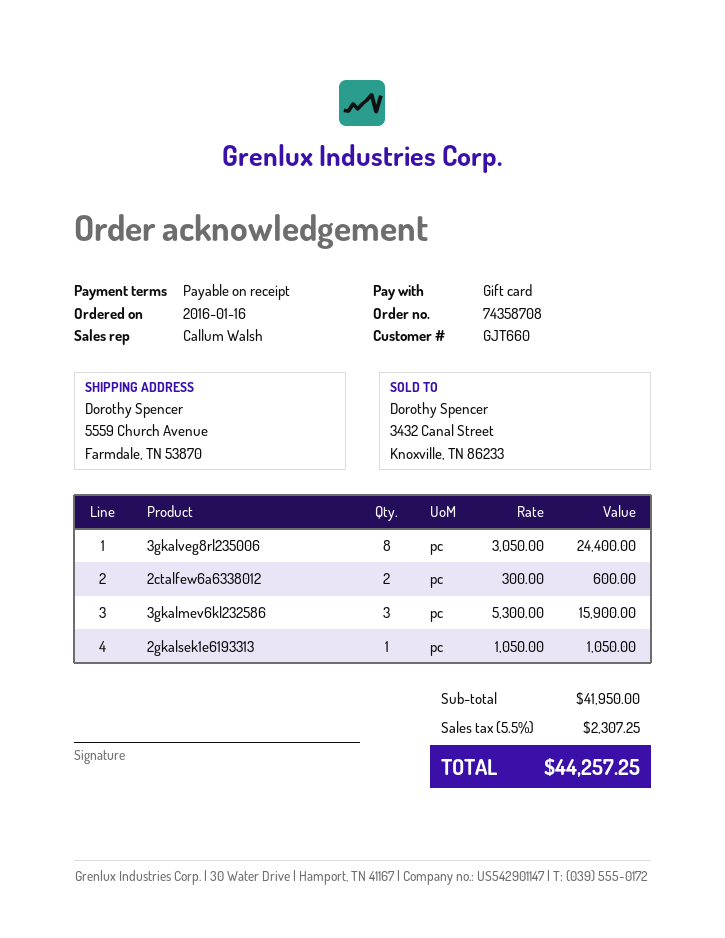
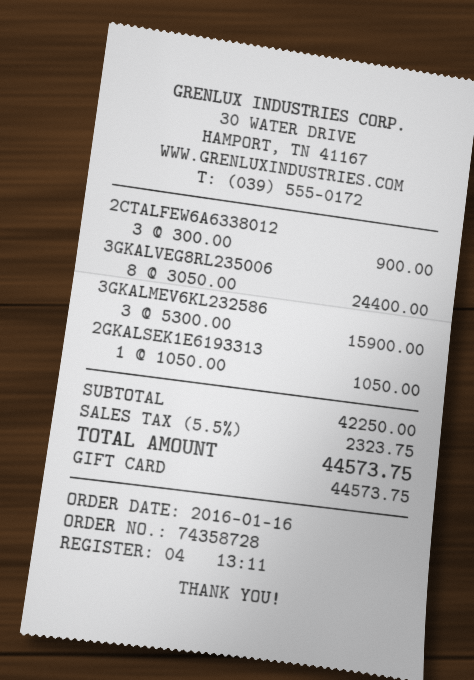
order number: 74358708 -> 74358728
2ctalfew6a6338012: 2 x 300.00 = 600.00 -> 3 x 300.00 = 900.00
subtotal: 41950.00 -> 42250.00
tax: 5.5% = 2307.25 -> 5.5% = 2323.75
total: 44257.25 -> 44573.75

